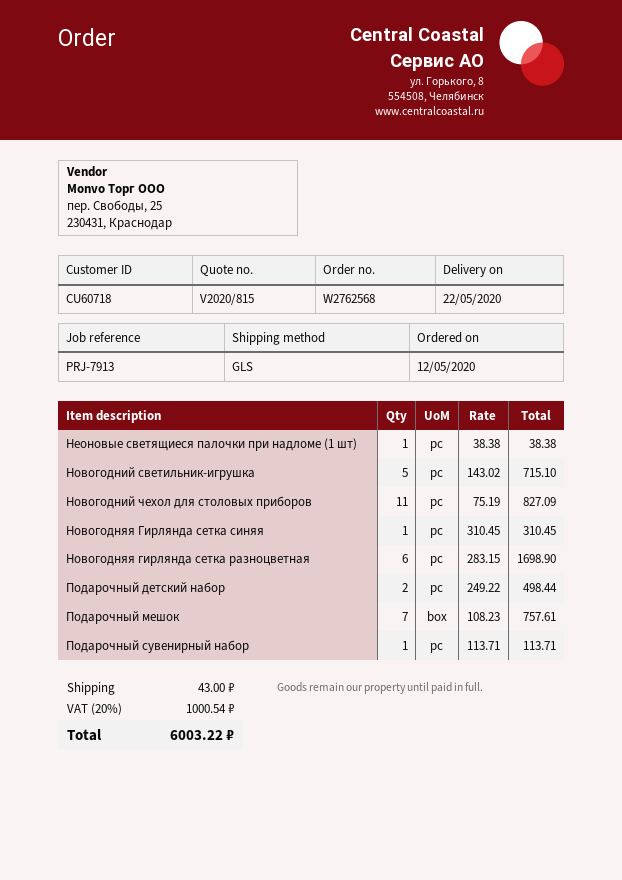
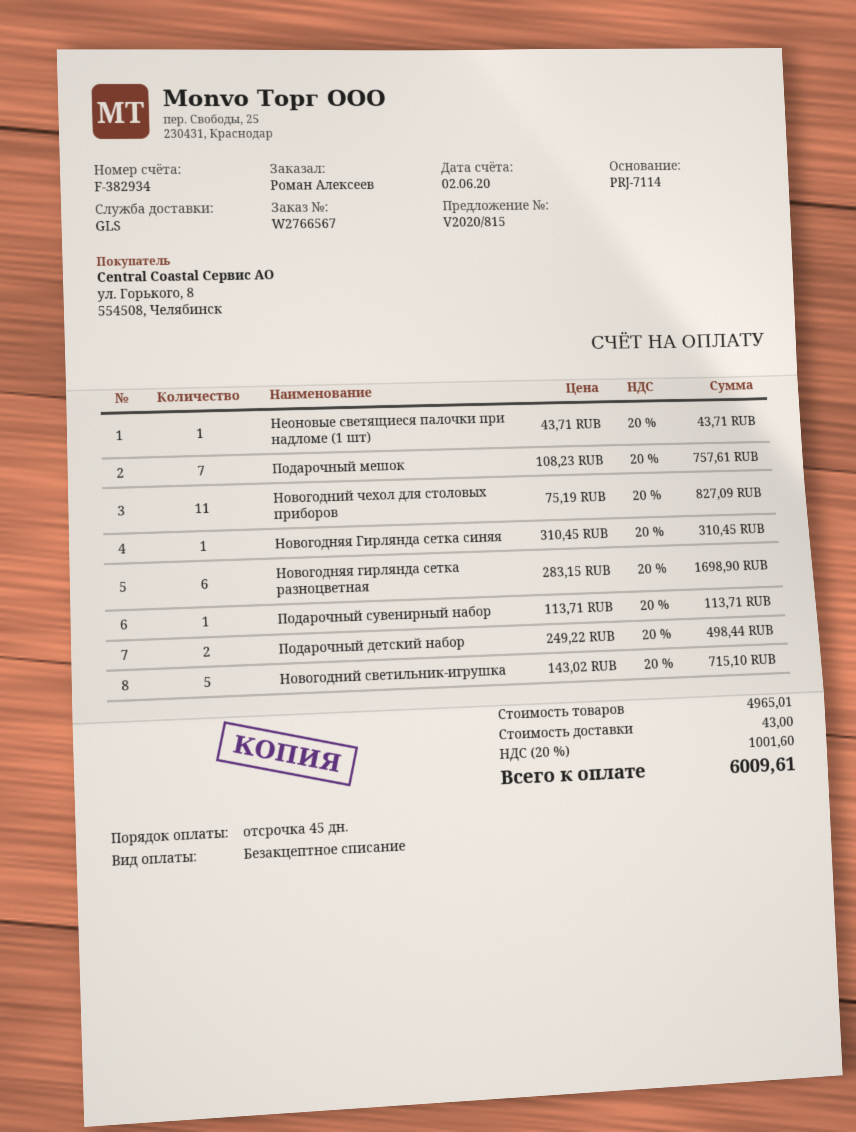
order number: W2762568 -> W2766567
reference: PRJ-7913 -> PRJ-7114
Неоновые светящиеся палочки при надломе (1 шт): 1 x 38.38 = 38.38 -> 1 x 43.71 = 43.71
tax: 20% = 1000.54 -> 20% = 1001.60
total: 6003.22 -> 6009.61

